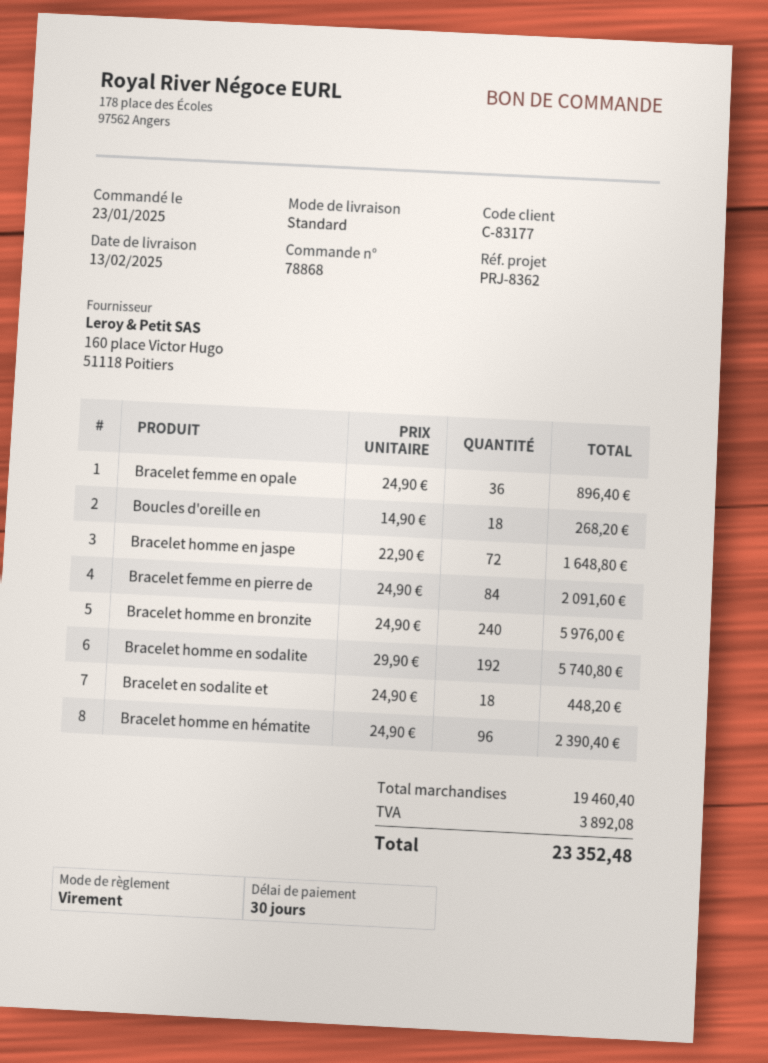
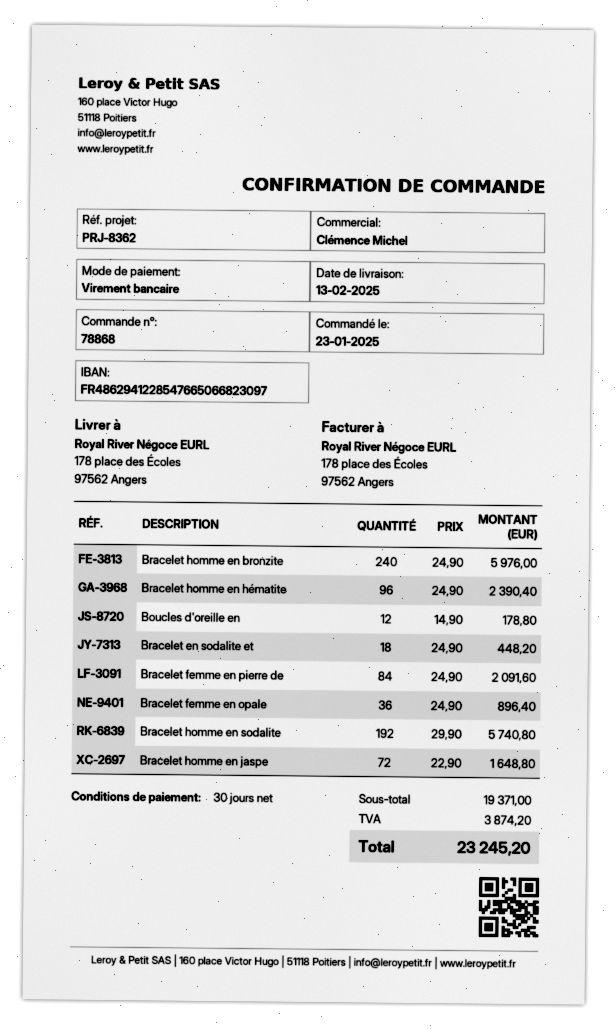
Boucles d'oreille en: 18 x 14.90 = 268.20 -> 12 x 14.90 = 178.80
subtotal: 19460.40 -> 19371.00
tax: 3892.08 -> 3874.20
total: 23352.48 -> 23245.20

